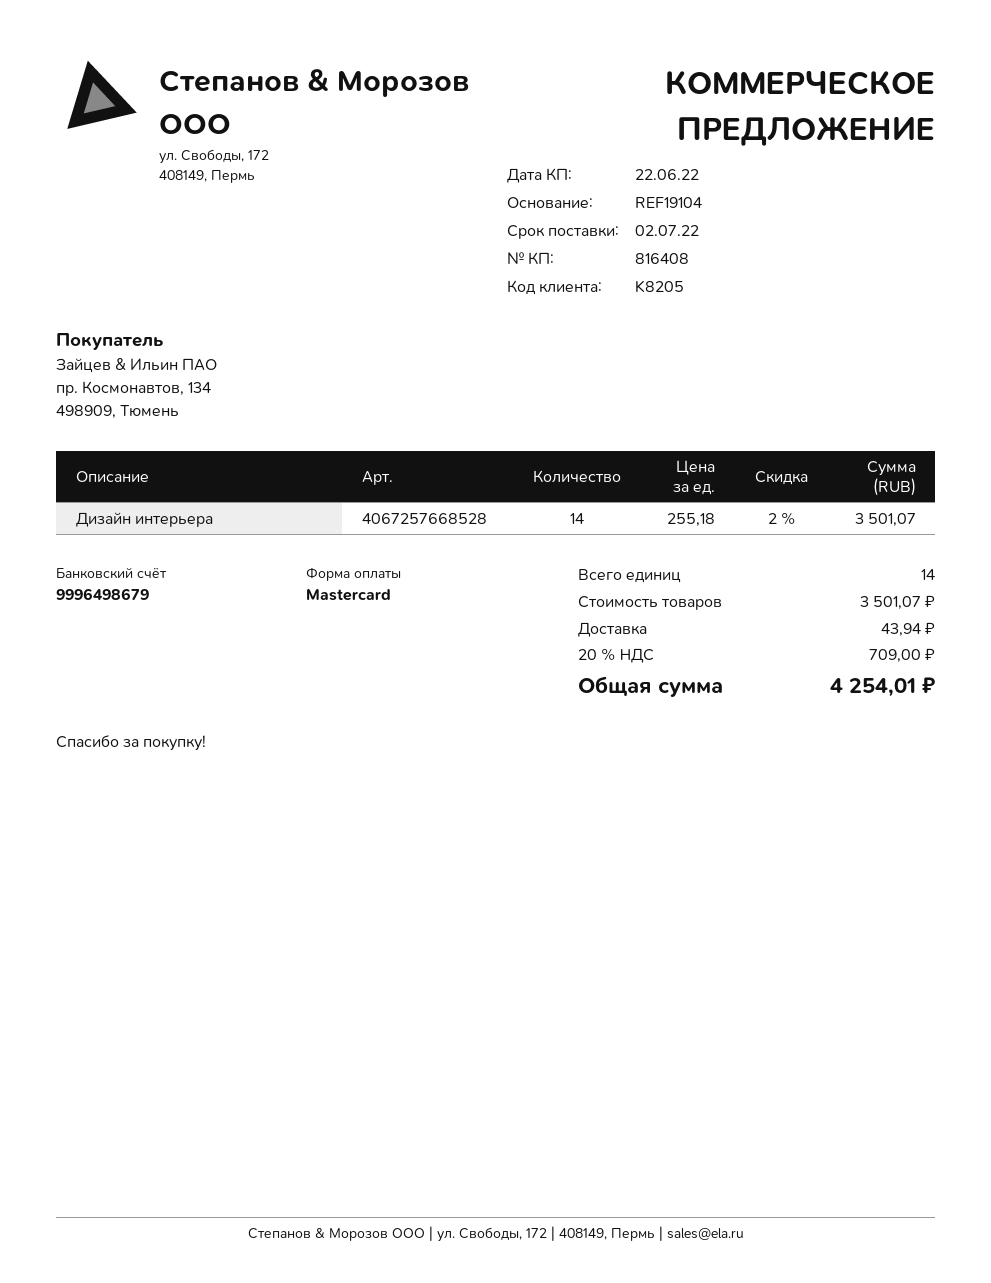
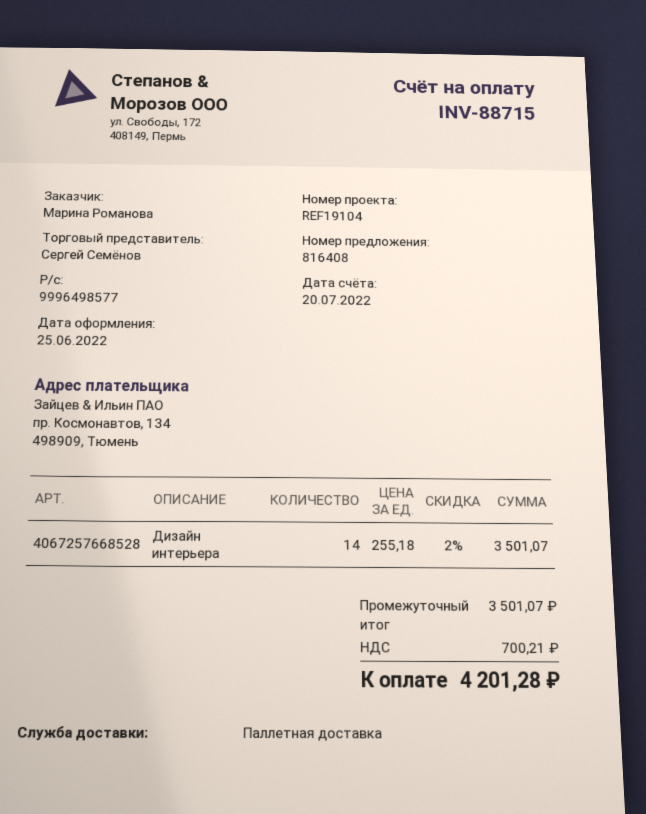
bank account: 9996498679 -> 9996498577
shipping: 43.94 -> none
tax: 709.00 -> 700.21
total: 4254.01 -> 4201.28

